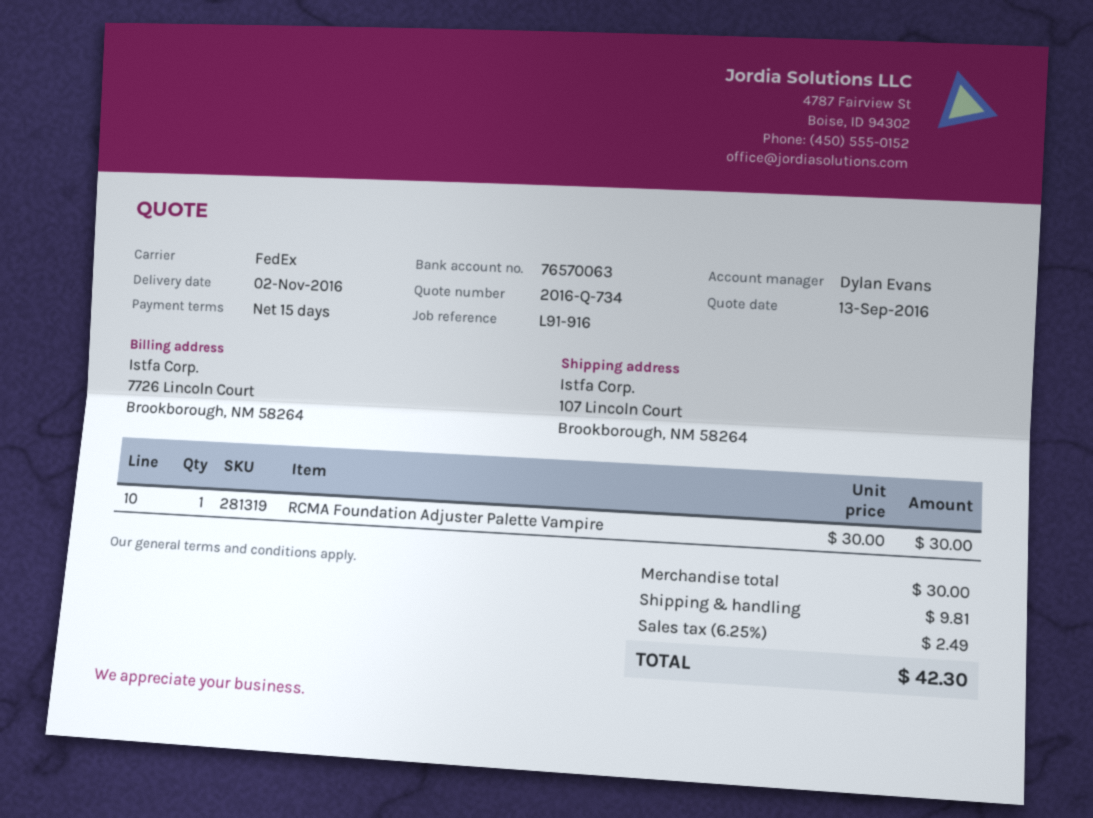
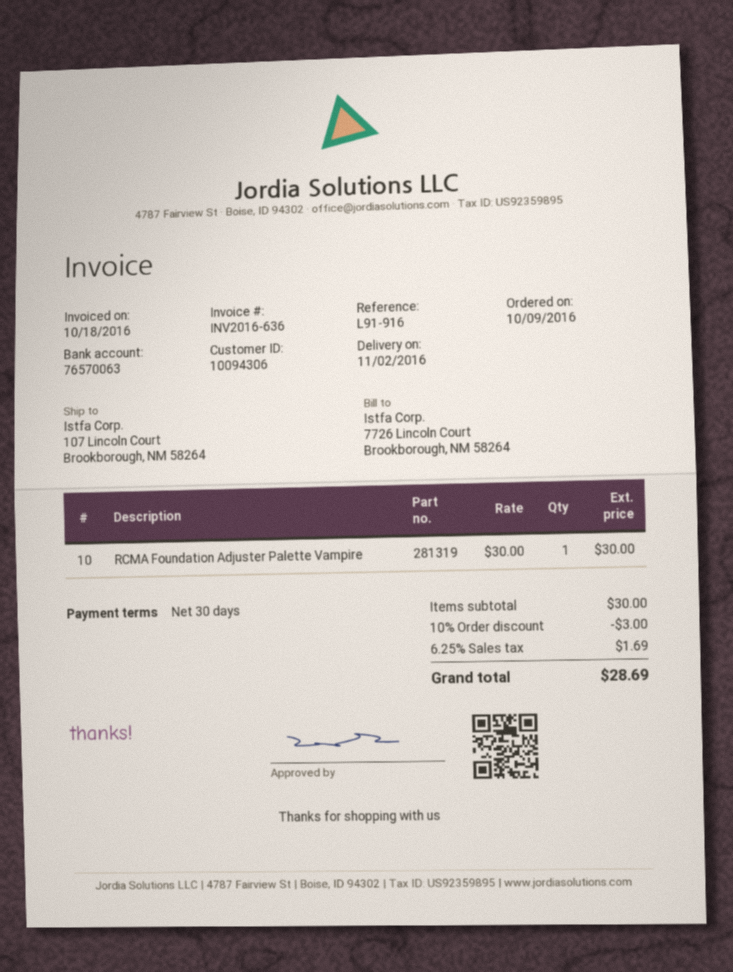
payment terms: 15 days -> 30 days
discount: none -> 10% = 3.00
shipping: 9.81 -> none
tax: 6.25% = 2.49 -> 6.25% = 1.69
total: 42.30 -> 28.69

